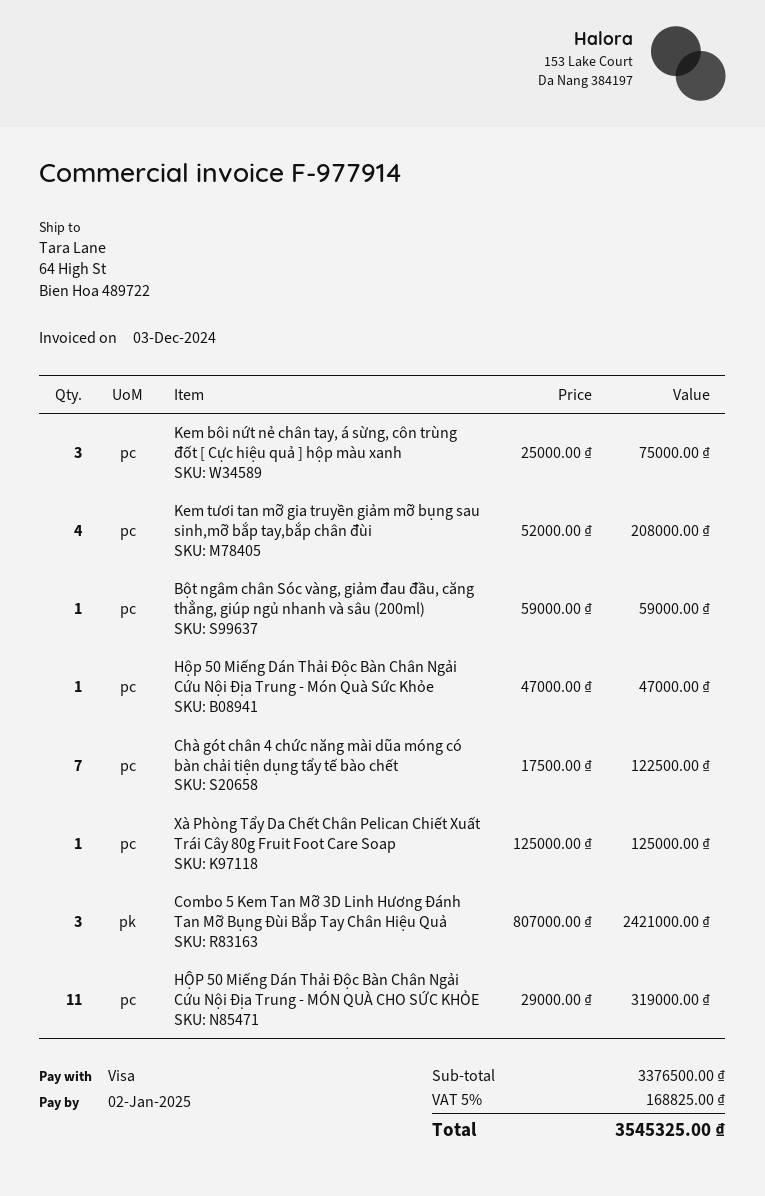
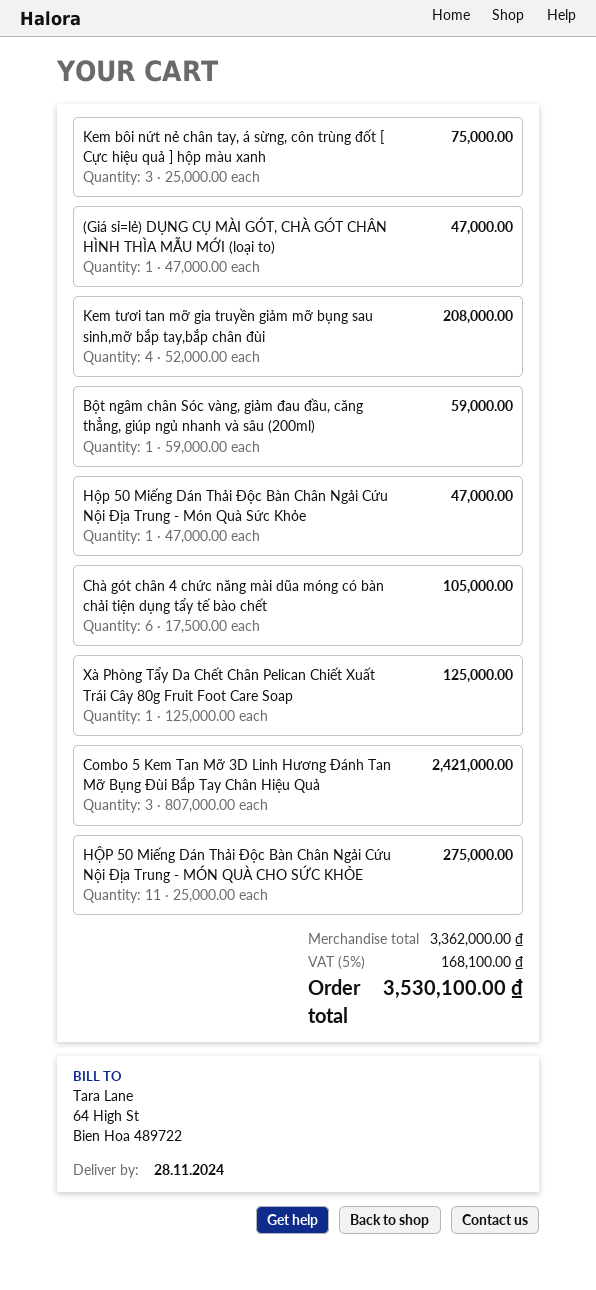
Chà gót chân 4 chức năng mài dũa móng có bàn chải tiện dụng tẩy tế bào chết: 7 x 17500.00 = 122500.00 -> 6 x 17500.00 = 105000.00
HỘP 50 Miếng Dán Thải Độc Bàn Chân Ngải Cứu Nội Địa Trung - MÓN QUÀ CHO SỨC KHỎE: 11 x 29000.00 = 319000.00 -> 11 x 25000.00 = 275000.00
(Giá sỉ=lẻ) DỤNG CỤ MÀI GÓT, CHÀ GÓT CHÂN HÌNH THÌA MẪU MỚI (loại to): none -> 1 x 47000.00 = 47000.00
subtotal: 3376500.00 -> 3362000.00
tax: 5% = 168825.00 -> 5% = 168100.00
total: 3545325.00 -> 3530100.00

